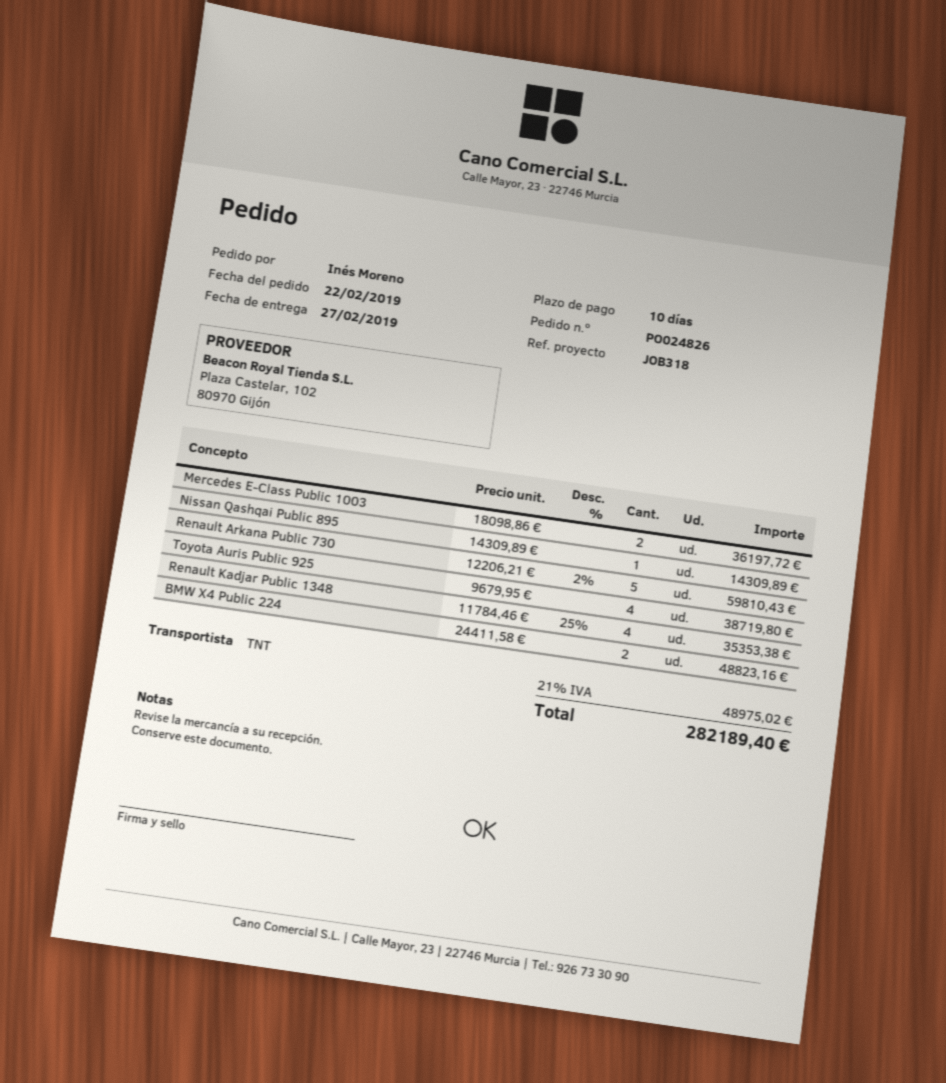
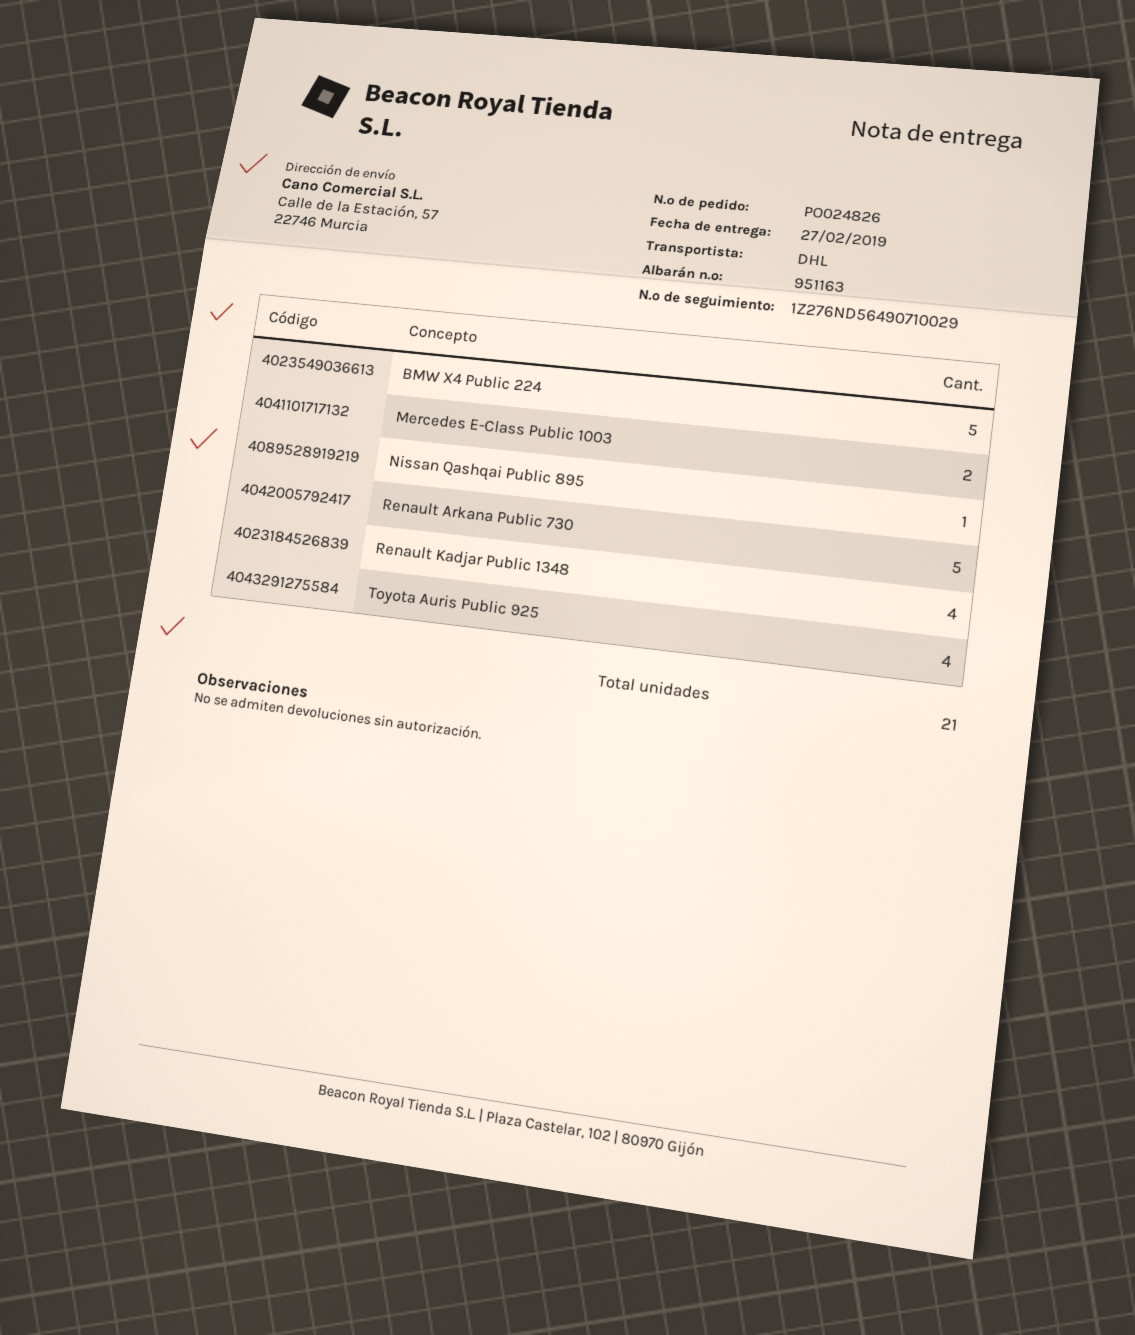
shipping method: TNT -> DHL
BMW X4 Public 224: 2 -> 5

